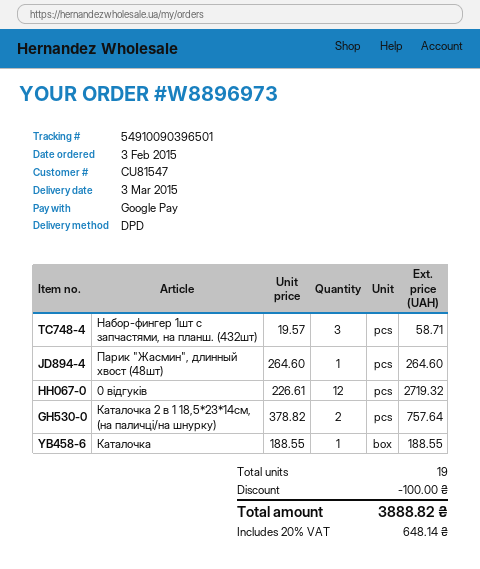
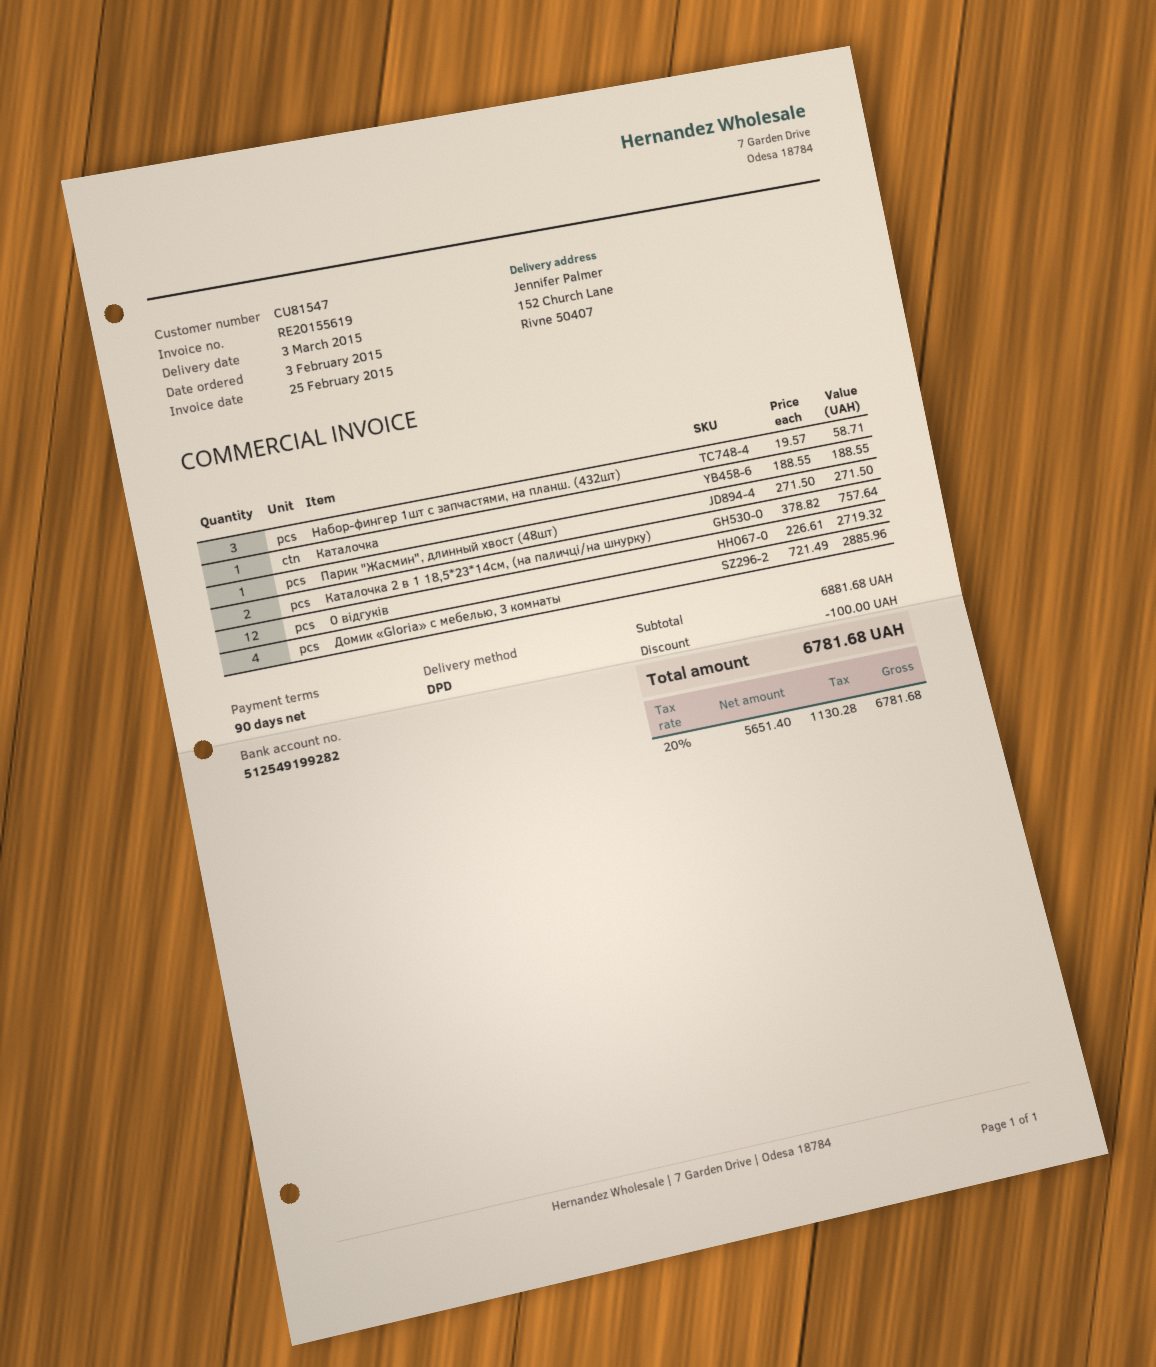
Парик "Жасмин", длинный хвост (48шт): 1 x 264.60 = 264.60 -> 1 x 271.50 = 271.50
Домик «Gloria» с мебелью, 3 комнаты: none -> 4 x 721.49 = 2885.96
tax: 20% = 648.14 -> 20% = 1130.28
total: 3888.82 -> 6781.68

